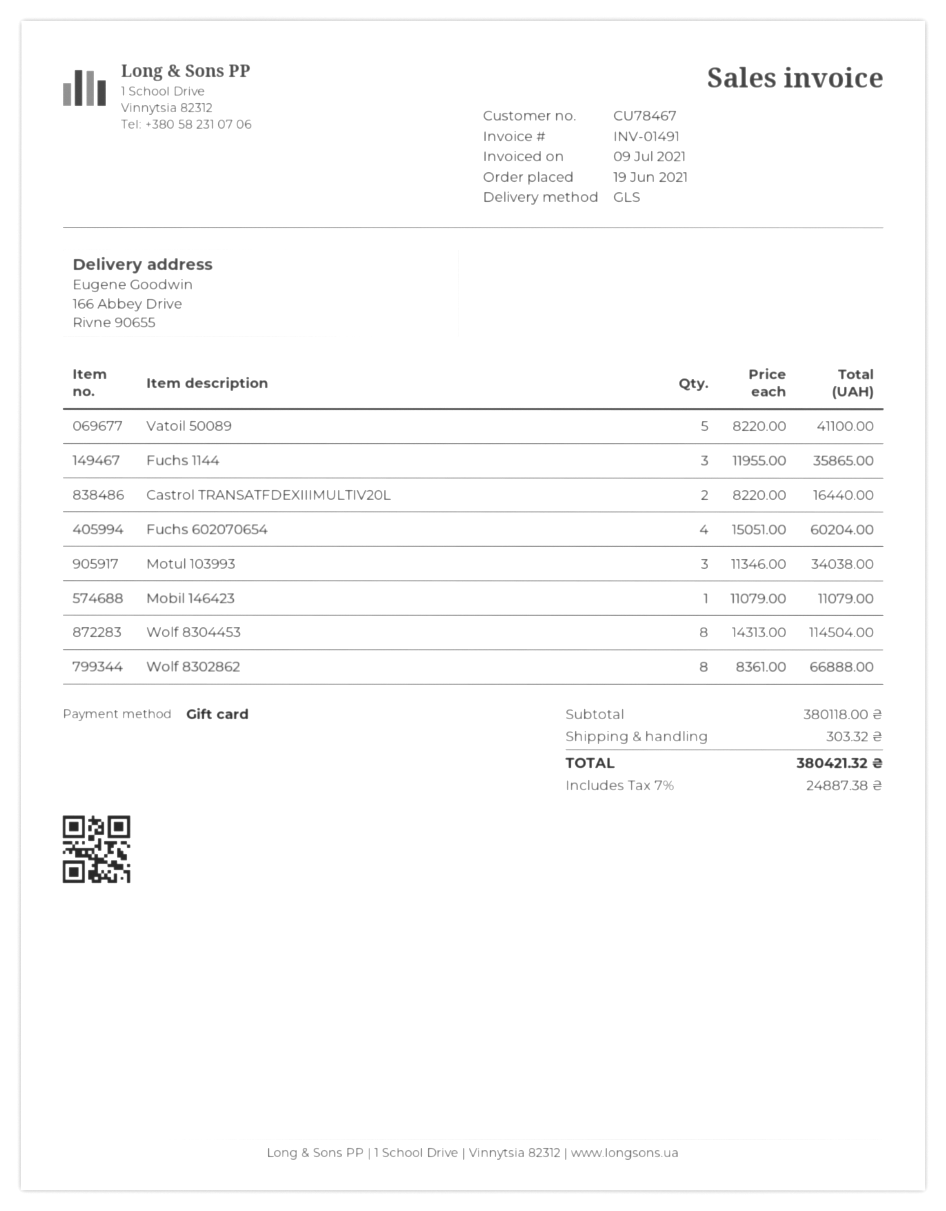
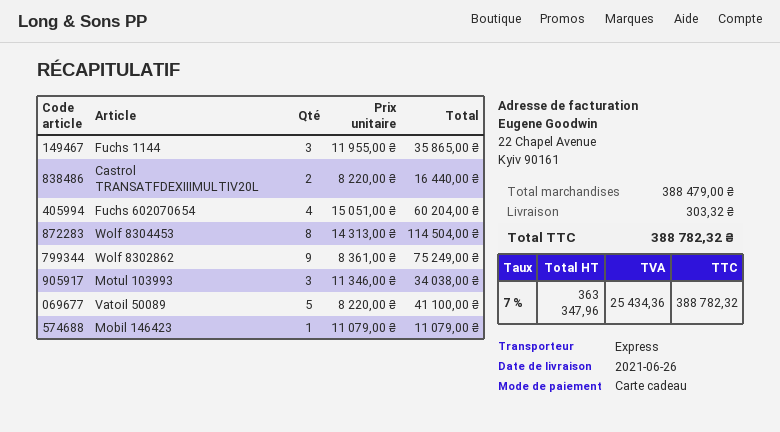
shipping method: GLS -> express
Wolf 8302862: 8 x 8361.00 = 66888.00 -> 9 x 8361.00 = 75249.00
subtotal: 380118.00 -> 388479.00
tax: 7% = 24887.38 -> 7% = 25434.36
total: 380421.32 -> 388782.32

